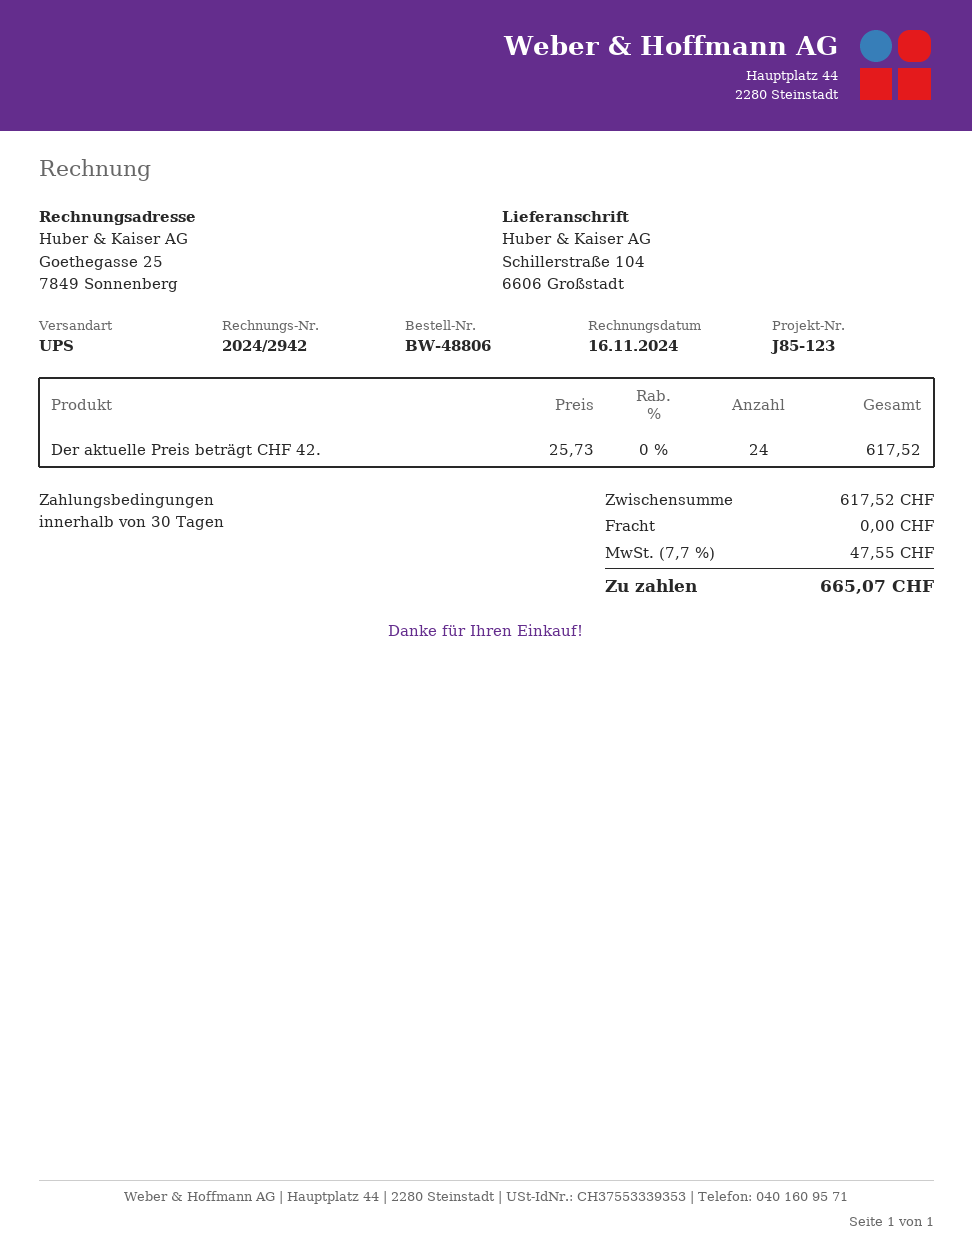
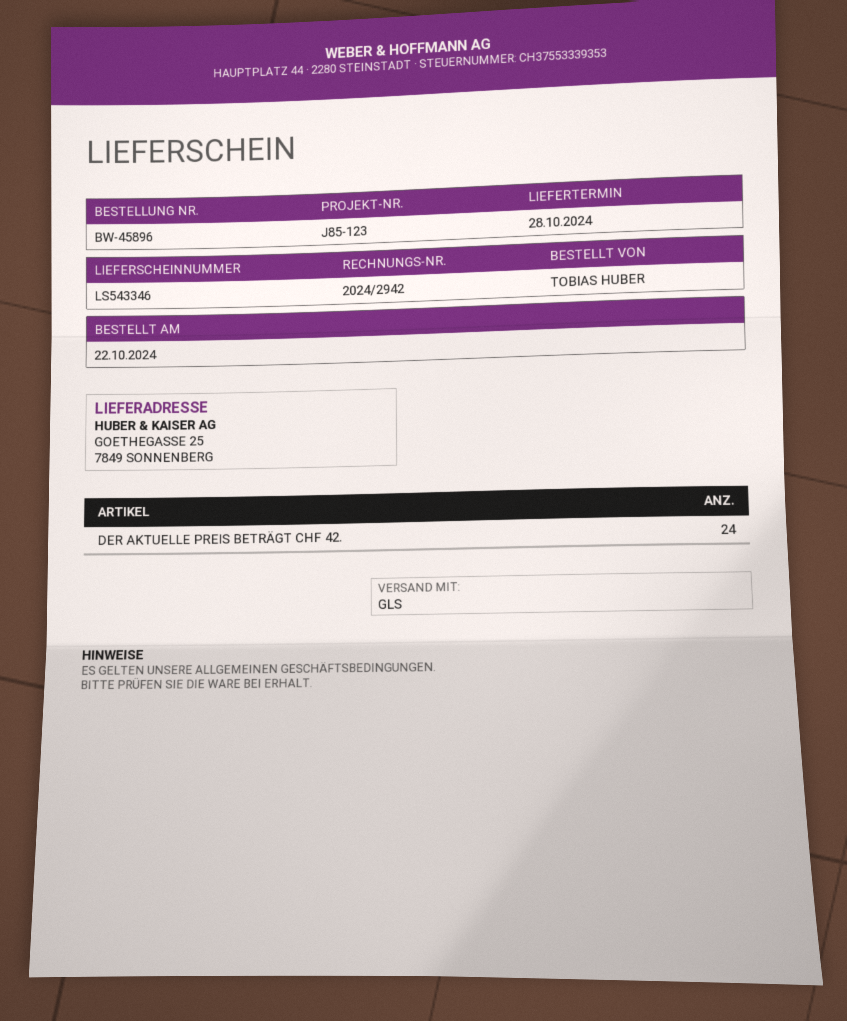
order number: BW-48806 -> BW-45896
shipping method: UPS -> GLS
ship to: Schillerstraße 104, 6606 Großstadt -> GOETHEGASSE 25, 7849 SONNENBERG

